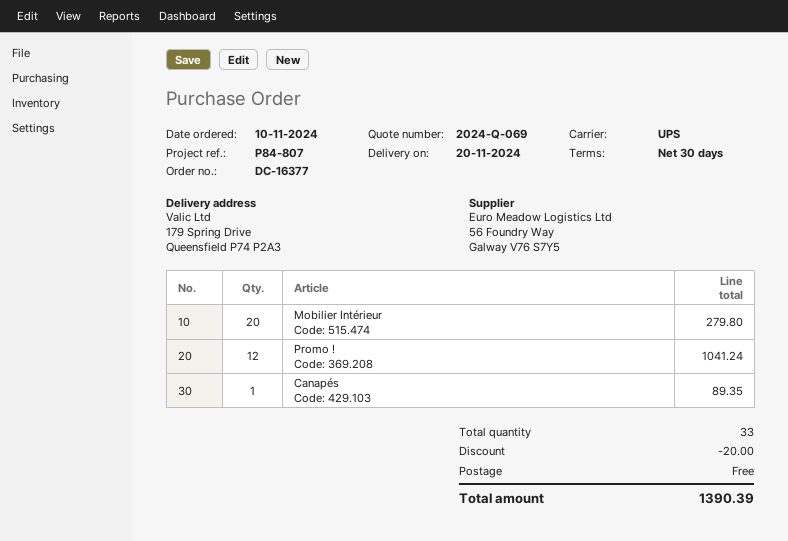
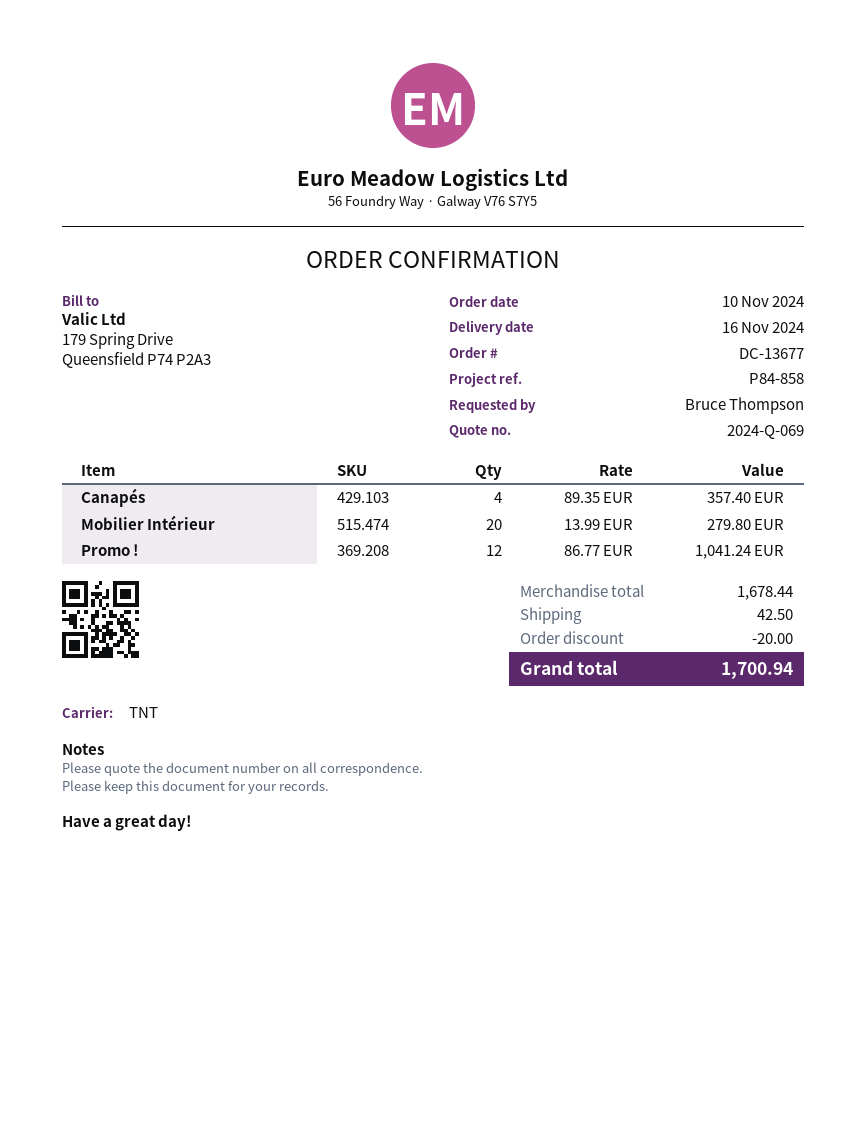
order number: DC-16377 -> DC-13677
delivery date: 2024-11-20 -> 2024-11-16
reference: P84-807 -> P84-858
shipping method: UPS -> TNT
Canapés: 1 for 89.35 -> 4 for 357.40
shipping: 0.00 -> 42.50
total: 1390.39 -> 1700.94

